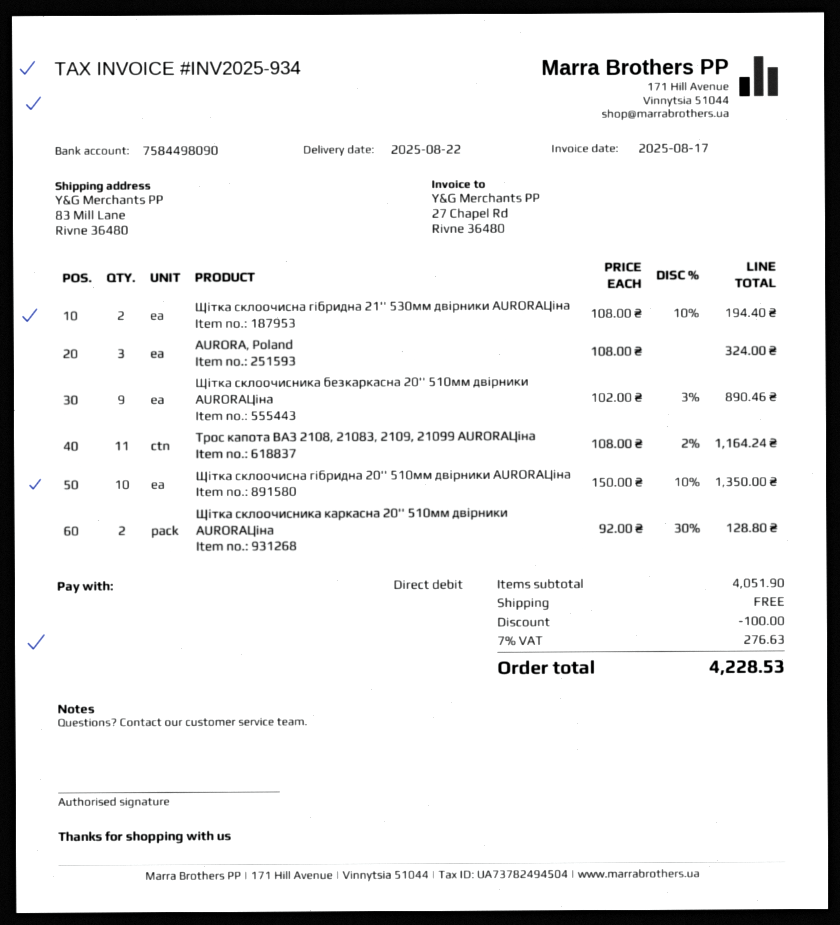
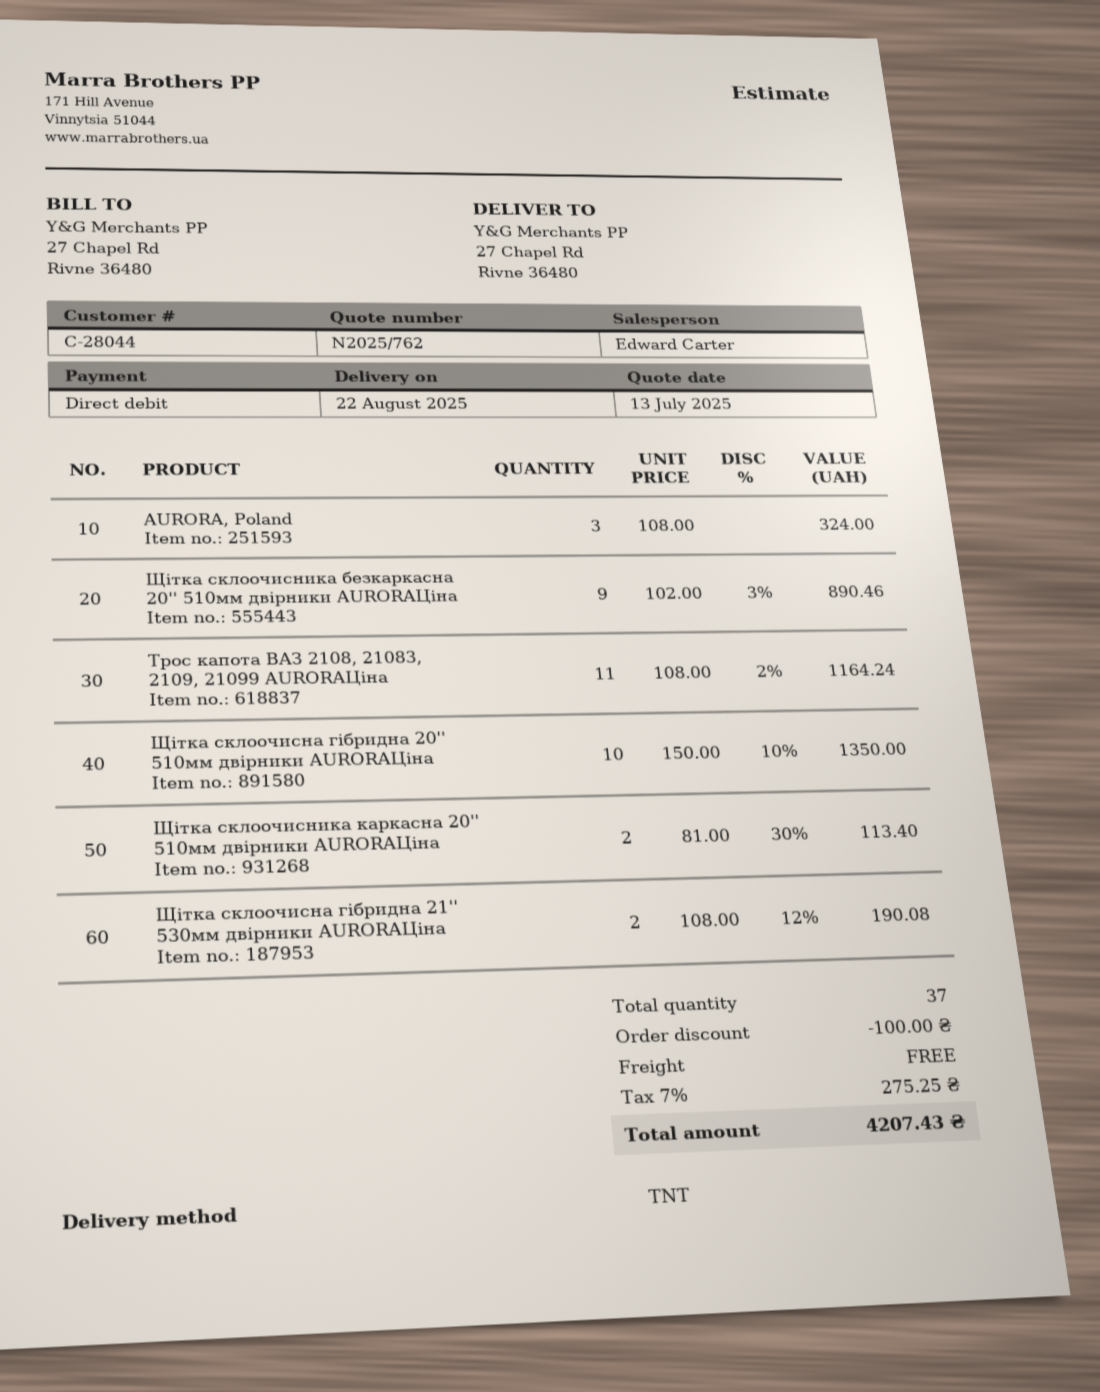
ship to: 83 Mill Lane, Rivne 36480 -> 27 Chapel Rd, Rivne 36480
Щітка склоочисна гібридна 21'' 530мм двірники AURORAЦіна: 2 x 108.00 - 10% = 194.40 -> 2 x 108.00 - 12% = 190.08
Щітка склоочисника каркасна 20'' 510мм двірники AURORAЦіна: 2 x 92.00 - 30% = 128.80 -> 2 x 81.00 - 30% = 113.40
tax: 7% = 276.63 -> 7% = 275.25
total: 4228.53 -> 4207.43

